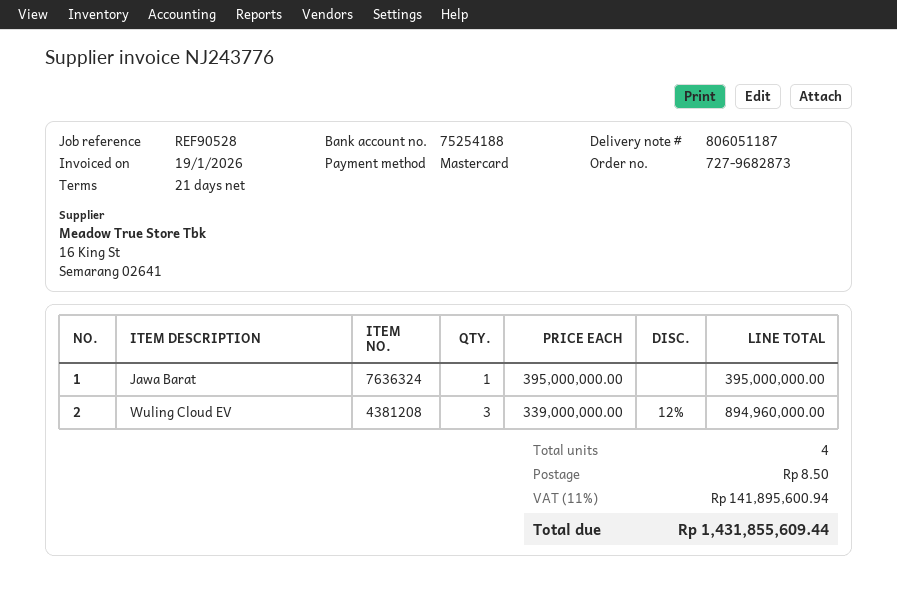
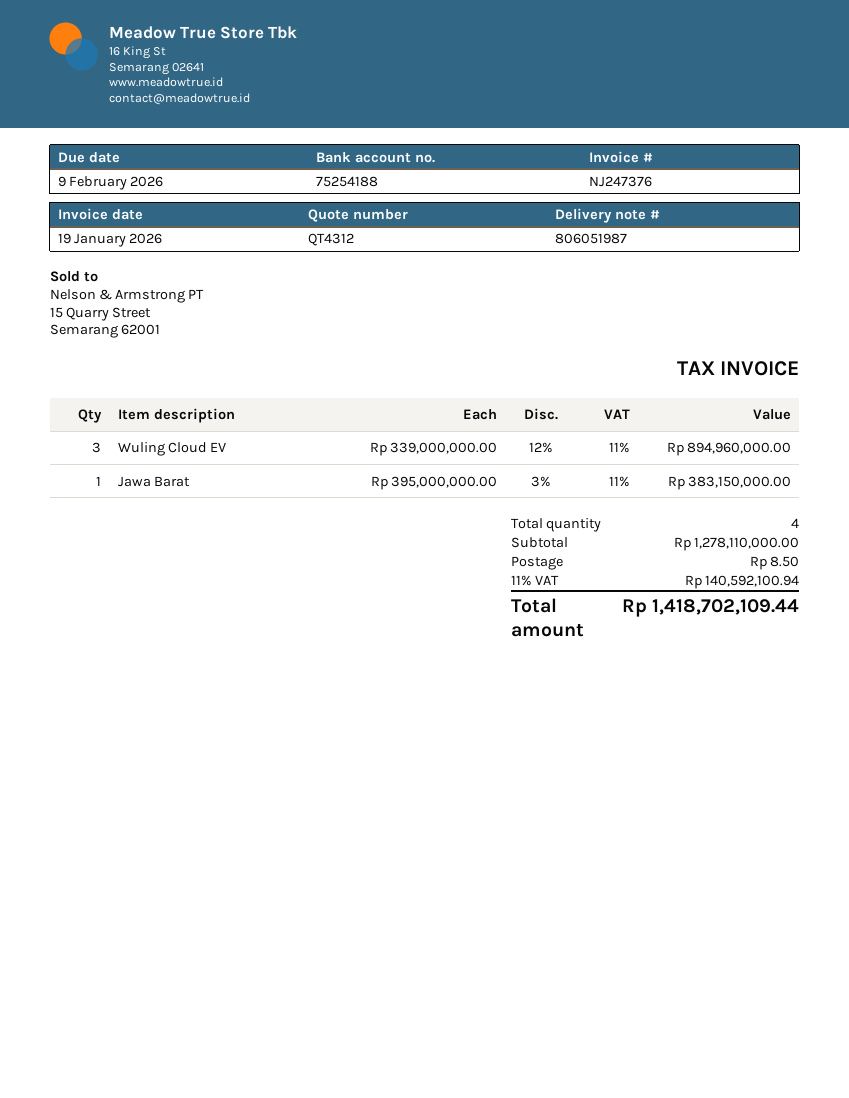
delivery note number: 806051187 -> 806051987
invoice number: NJ243776 -> NJ247376
Jawa Barat: 1 x 395000000.00 = 395000000.00 -> 1 x 395000000.00 - 3% = 383150000.00
tax: 11% = 141895600.94 -> 11% = 140592100.94
total: 1431855609.44 -> 1418702109.44

